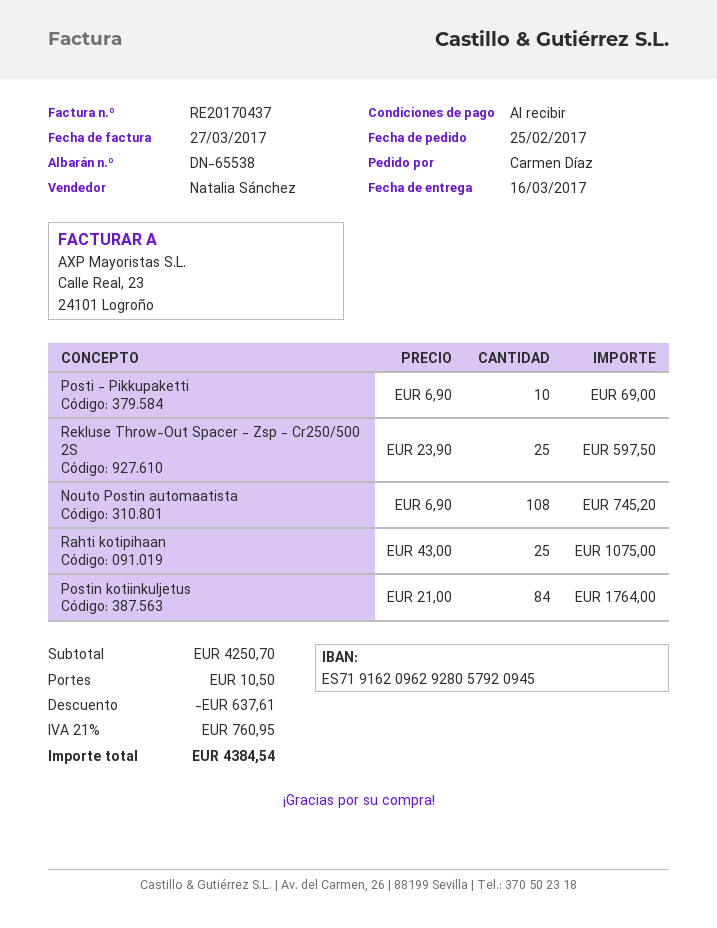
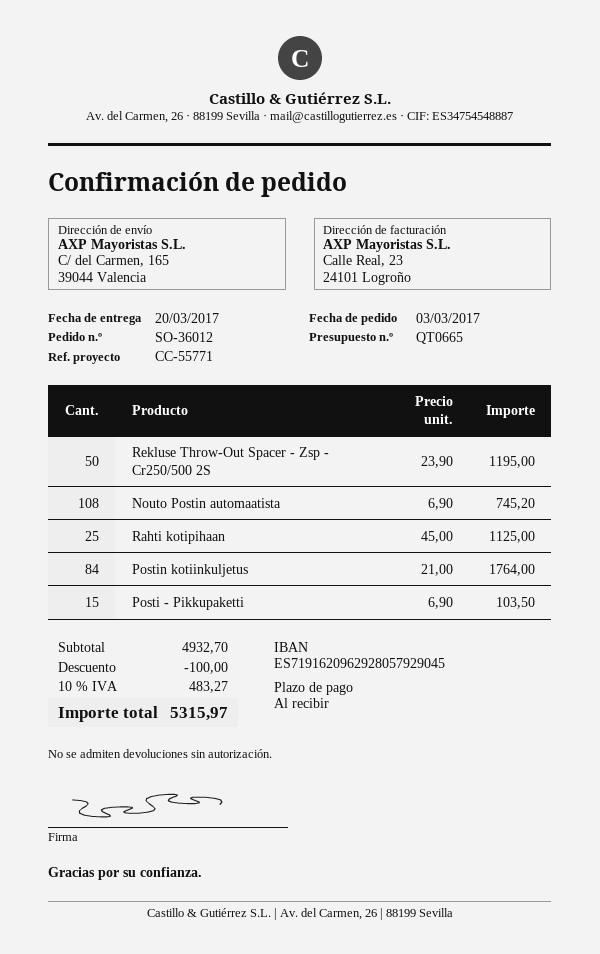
order date: 2017-02-25 -> 2017-03-03
delivery date: 2017-03-16 -> 2017-03-20
bank account: ES7191620962928057920945 -> ES7191620962928057929045
Posti - Pikkupaketti: 10 x 6.90 = 69.00 -> 15 x 6.90 = 103.50
Rekluse Throw-Out Spacer - Zsp - Cr250/500 2S: 25 x 23.90 = 597.50 -> 50 x 23.90 = 1195.00
Rahti kotipihaan: 25 x 43.00 = 1075.00 -> 25 x 45.00 = 1125.00
subtotal: 4250.70 -> 4932.70
discount: 637.61 -> 100.00
shipping: 10.50 -> none
tax: 21% = 760.95 -> 10% = 483.27
total: 4384.54 -> 5315.97

